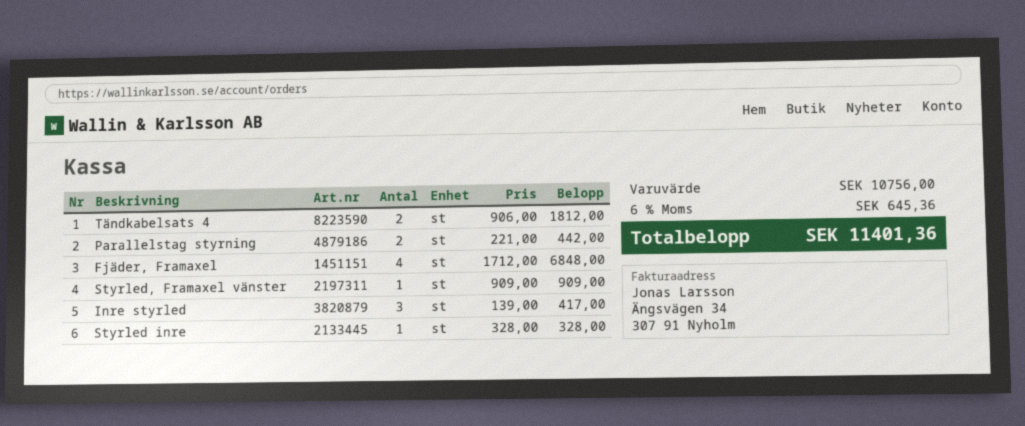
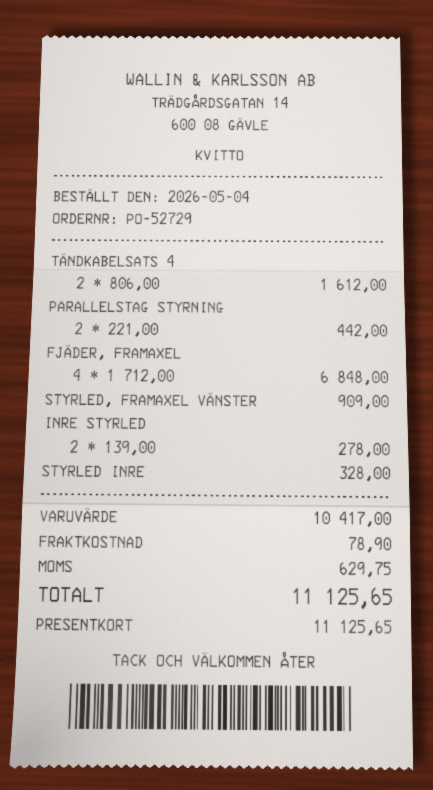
Tändkabelsats 4: 2 x 906.00 = 1812.00 -> 2 x 806.00 = 1612.00
Inre styrled: 3 x 139.00 = 417.00 -> 2 x 139.00 = 278.00
subtotal: 10756.00 -> 10417.00
shipping: none -> 78.90
tax: 645.36 -> 629.75
total: 11401.36 -> 11125.65

